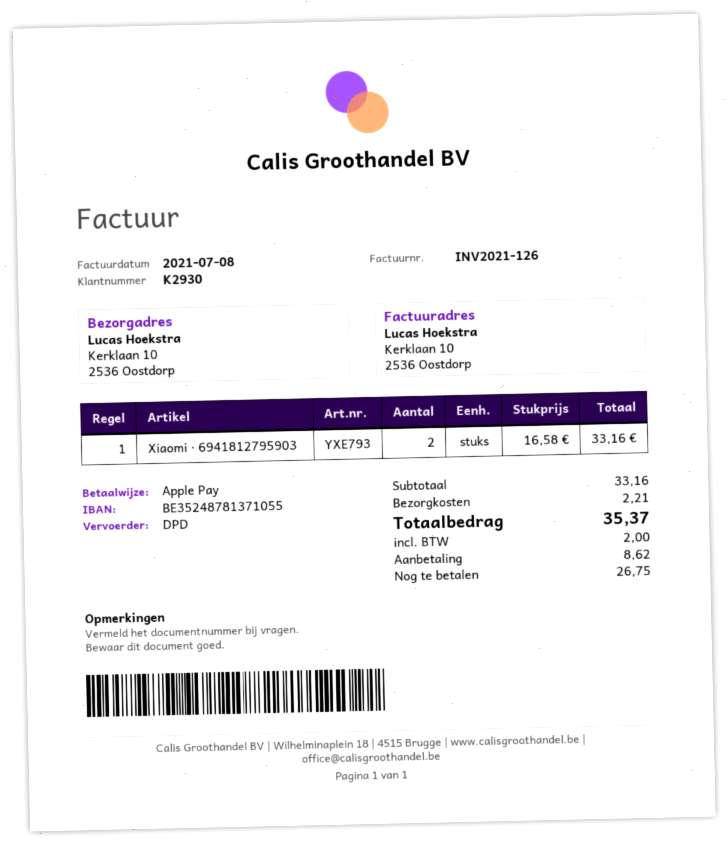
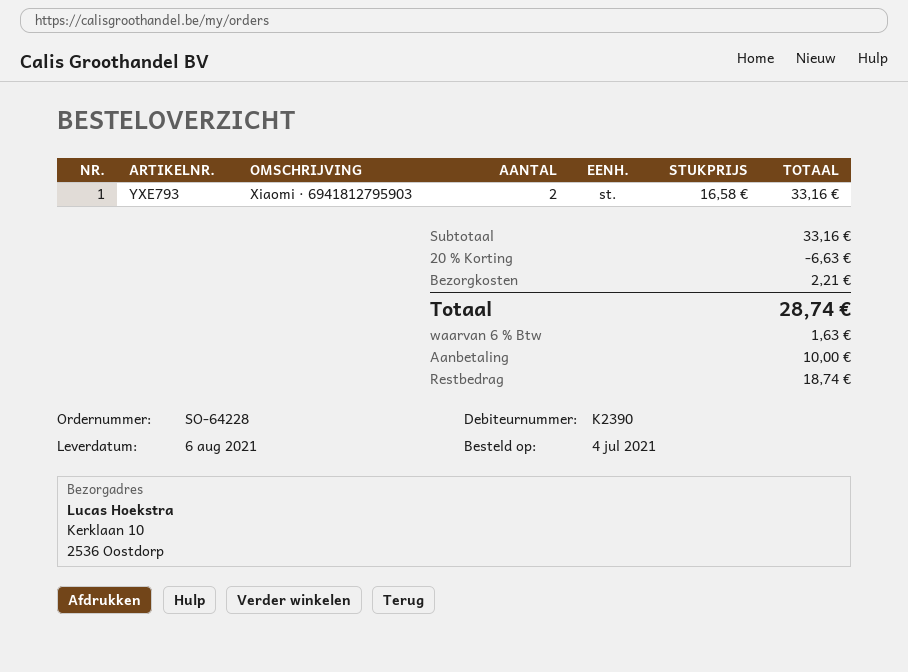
customer number: K2930 -> K2390
discount: none -> 20% = 6.63
tax: 2.00 -> 1.63
total: 35.37 -> 28.74
deposit: 8.62 -> 10.00
balance: 26.75 -> 18.74

